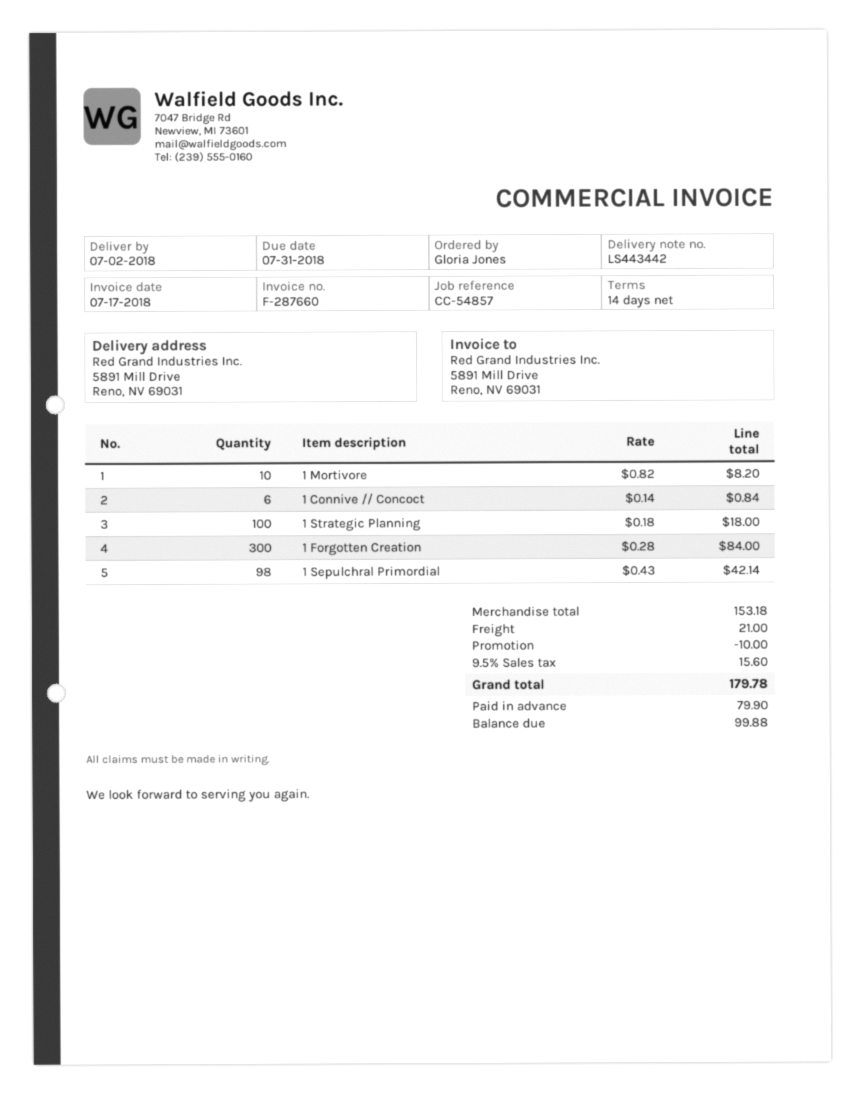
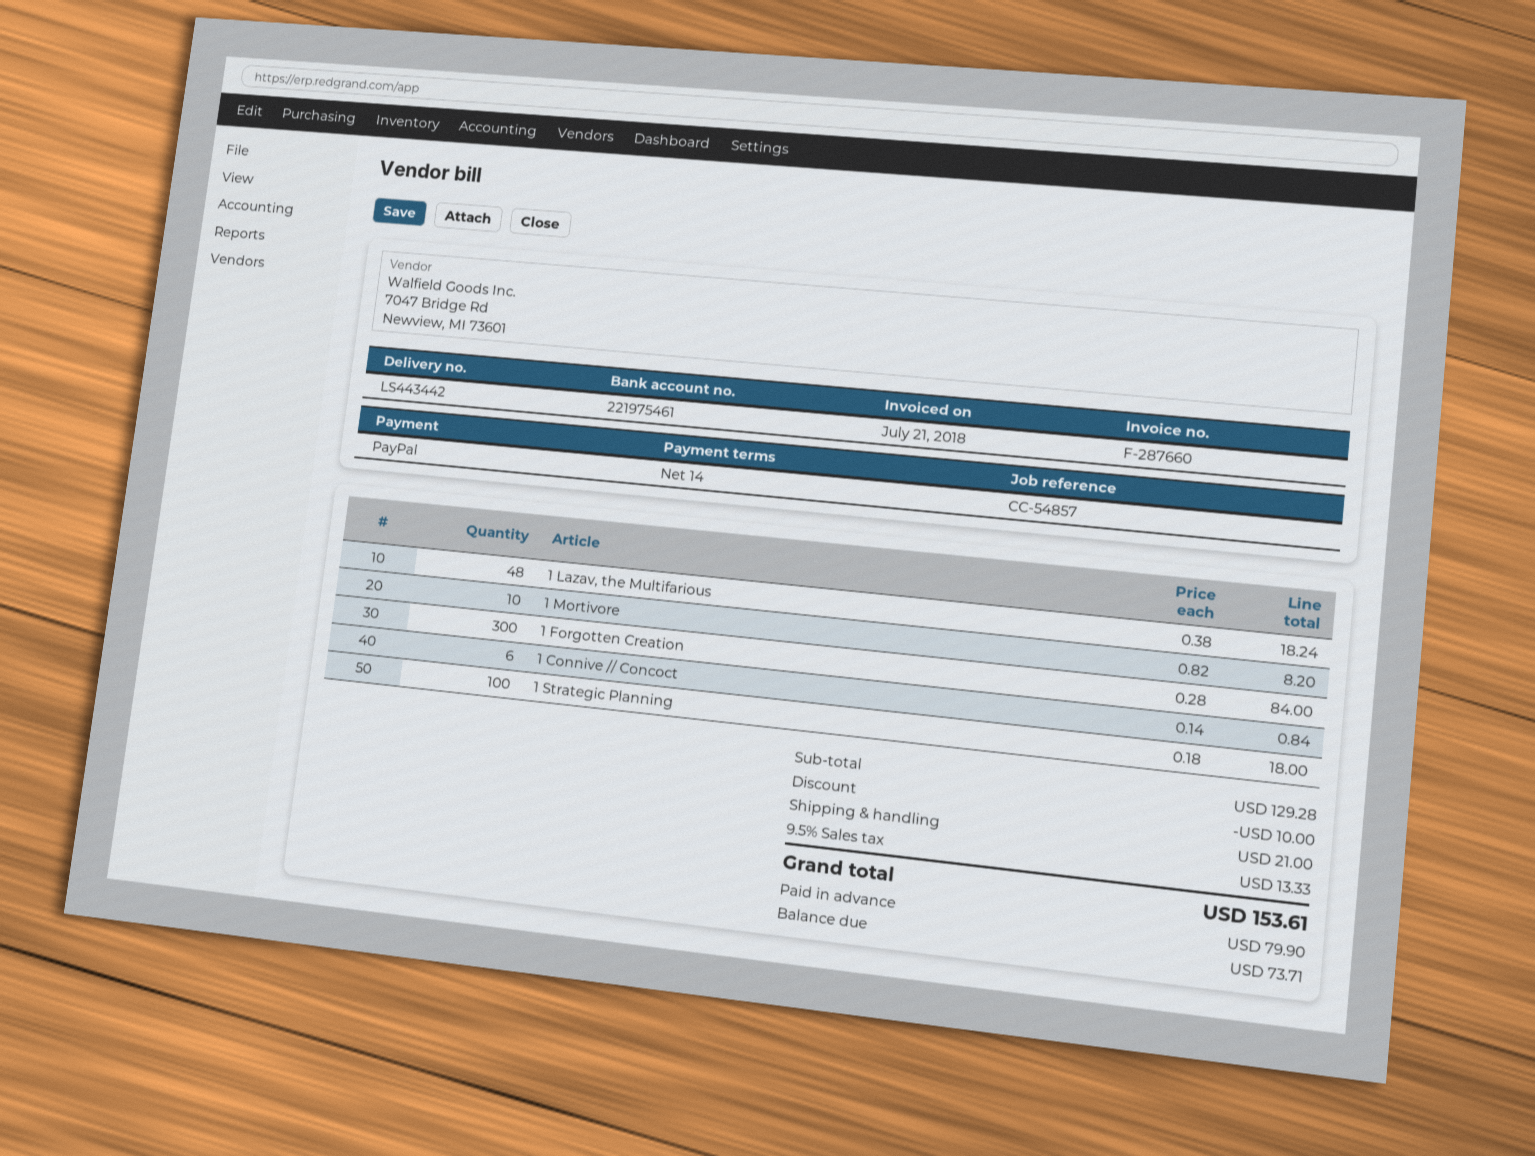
invoice date: 2018-07-17 -> 2018-07-21
1 Sepulchral Primordial: 98 x 0.43 = 42.14 -> none
1 Lazav, the Multifarious: none -> 48 x 0.38 = 18.24
subtotal: 153.18 -> 129.28
tax: 9.5% = 15.60 -> 9.5% = 13.33
total: 179.78 -> 153.61
balance: 99.88 -> 73.71

